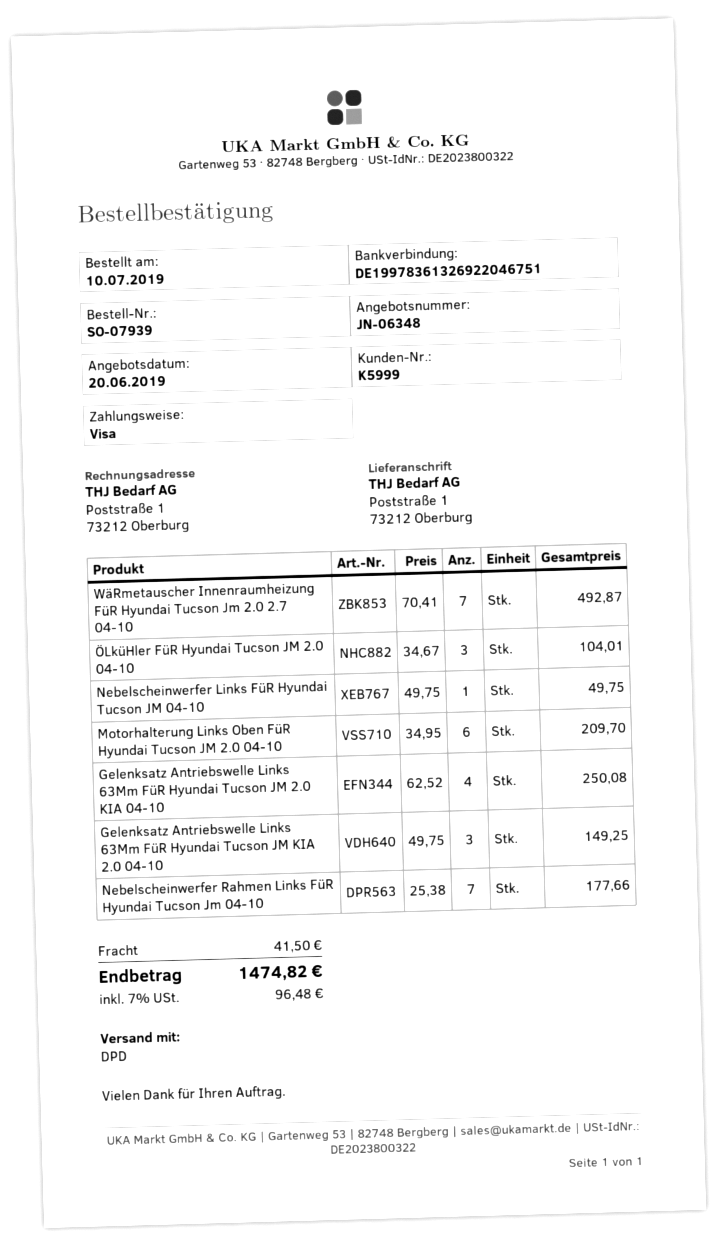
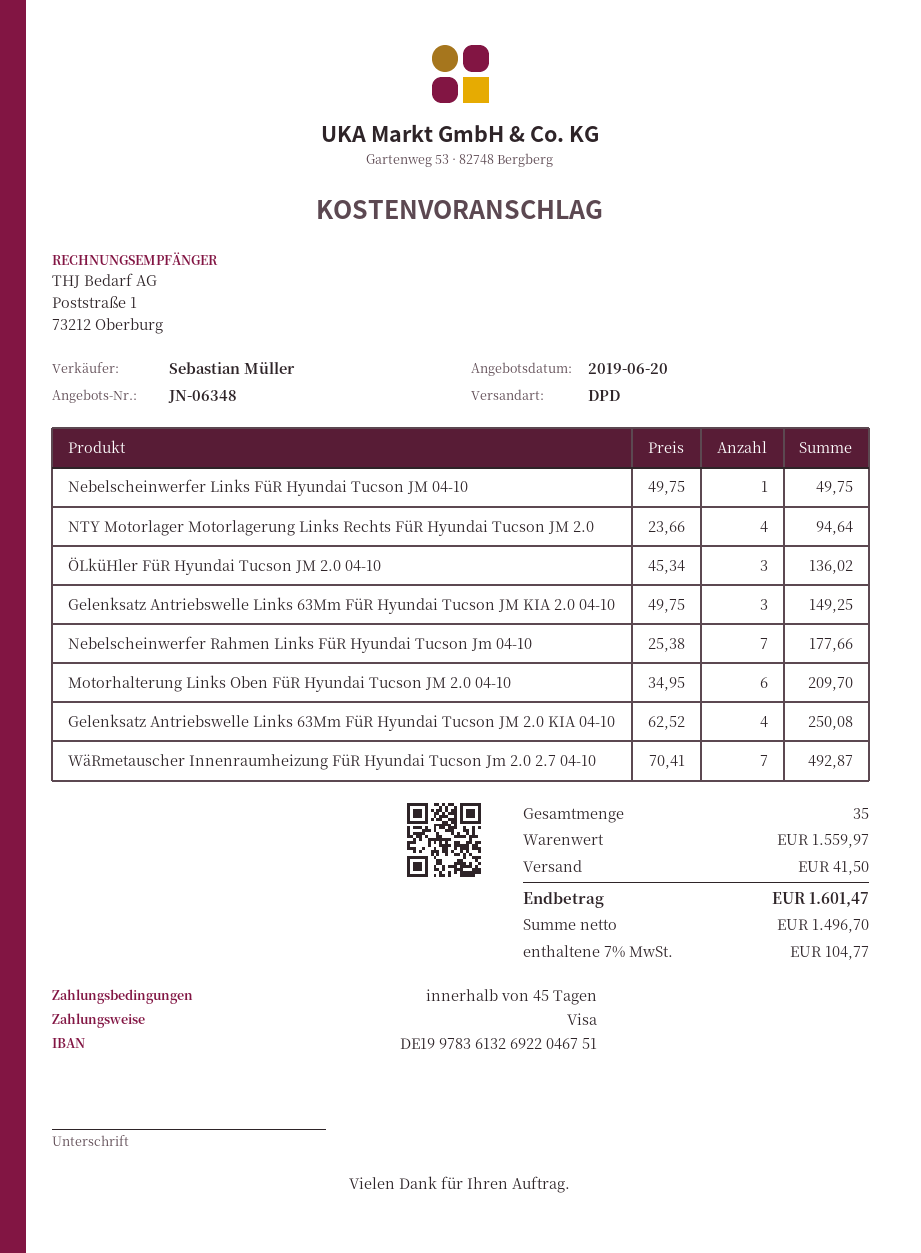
ÖLküHler FüR Hyundai Tucson JM 2.0 04-10: 3 x 34.67 = 104.01 -> 3 x 45.34 = 136.02
NTY Motorlager Motorlagerung Links Rechts FüR Hyundai Tucson JM 2.0: none -> 4 x 23.66 = 94.64
tax: 7% = 96.48 -> 7% = 104.77
total: 1474.82 -> 1601.47

